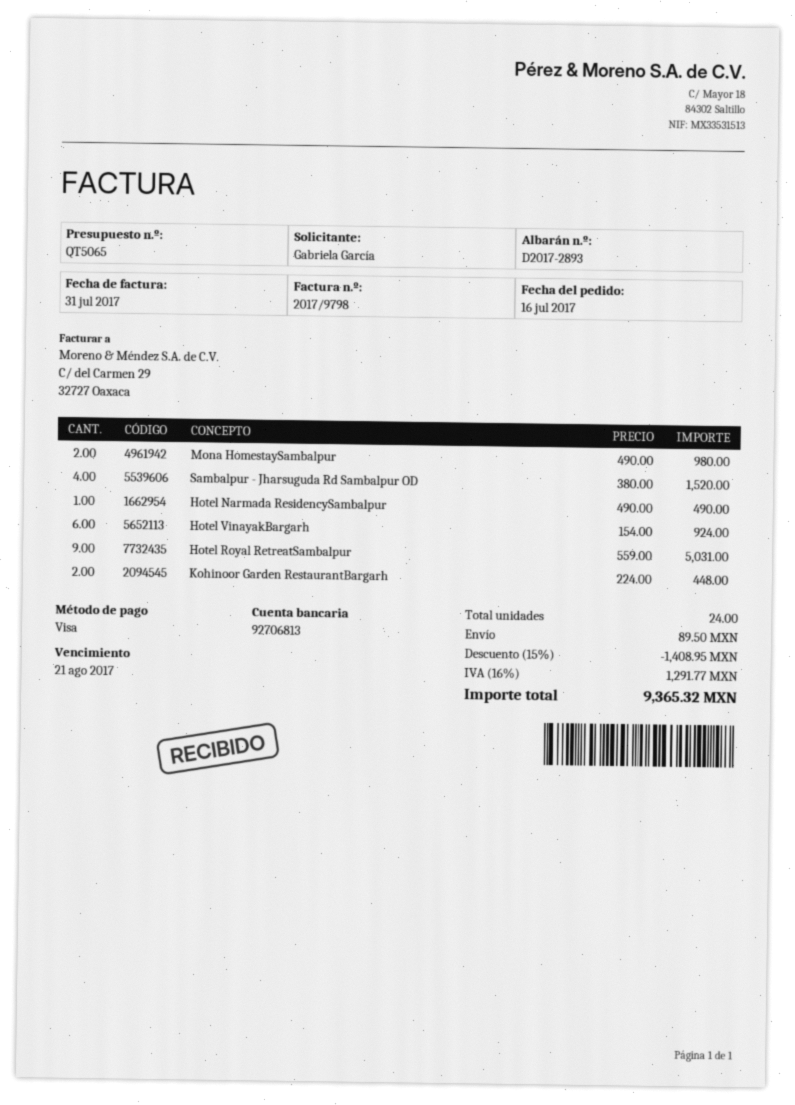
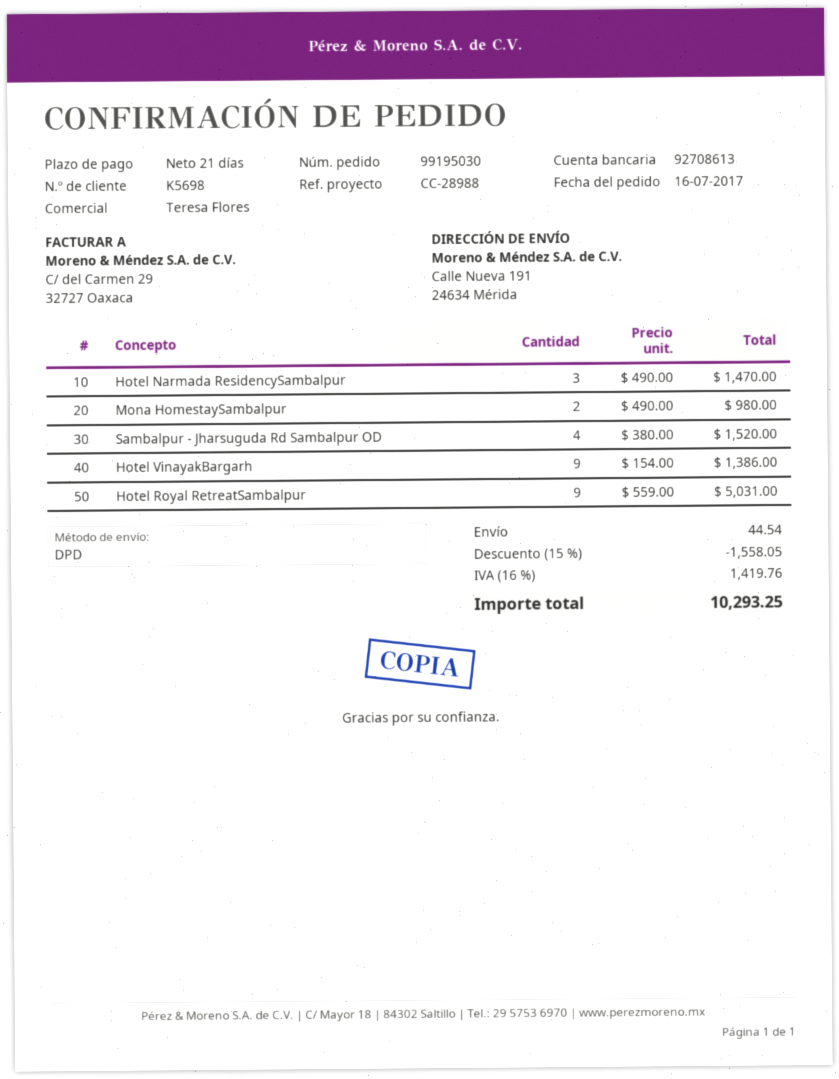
bank account: 92706813 -> 92708613
Hotel Narmada ResidencySambalpur: 1 x 490.00 = 490.00 -> 3 x 490.00 = 1470.00
Hotel VinayakBargarh: 6 x 154.00 = 924.00 -> 9 x 154.00 = 1386.00
Kohinoor Garden RestaurantBargarh: 2 x 224.00 = 448.00 -> none
discount: 15% = 1408.95 -> 15% = 1558.05
shipping: 89.50 -> 44.54
tax: 16% = 1291.77 -> 16% = 1419.76
total: 9365.32 -> 10293.25

